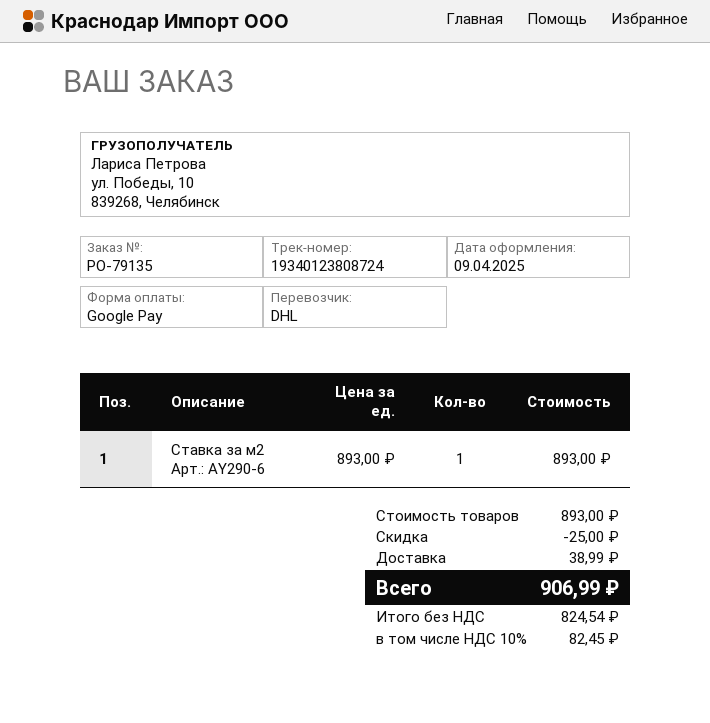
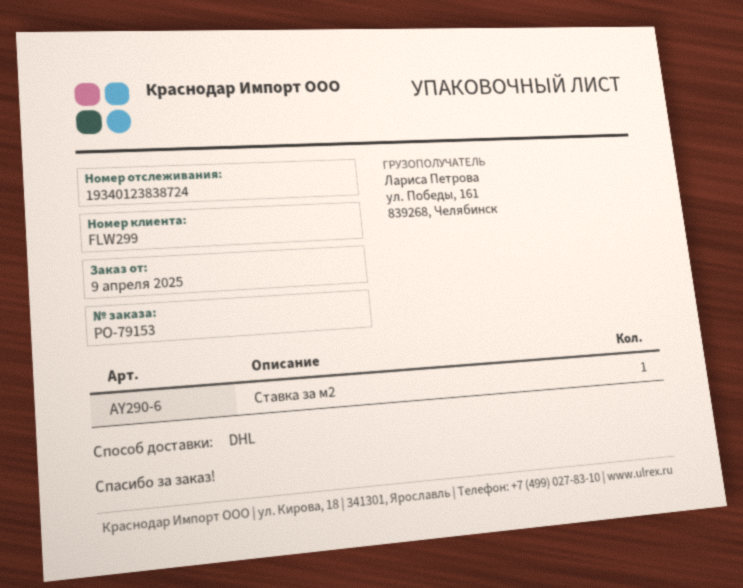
order number: PO-79135 -> PO-79153
tracking number: 19340123808724 -> 19340123838724
ship to: ул. Победы, 10, 839268, Челябинск -> ул. Победы, 161, 839268, Челябинск

